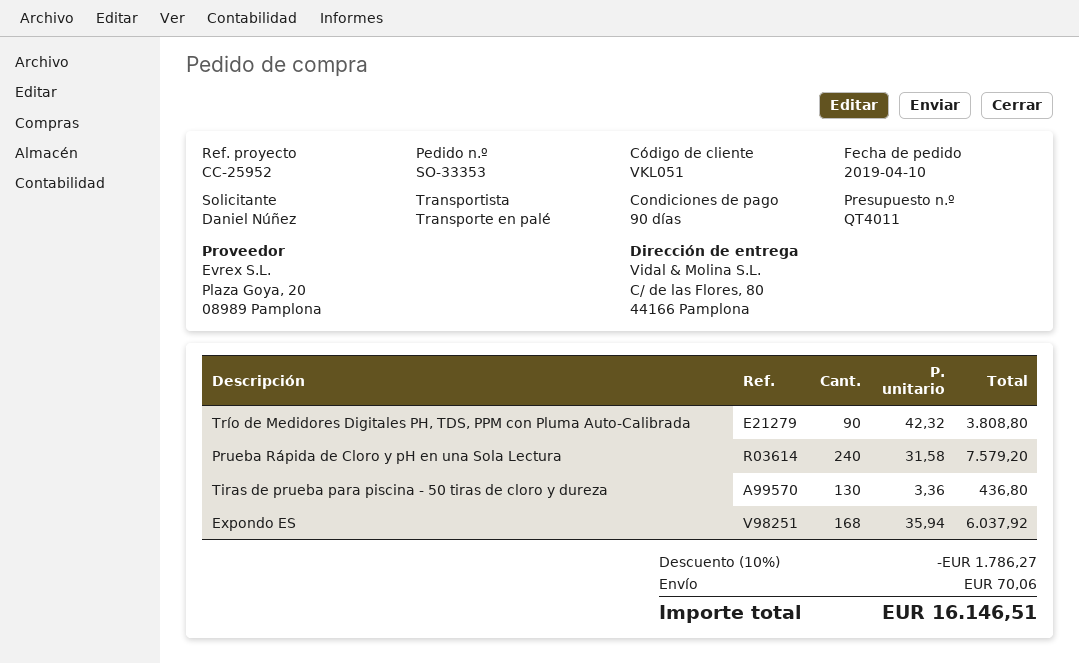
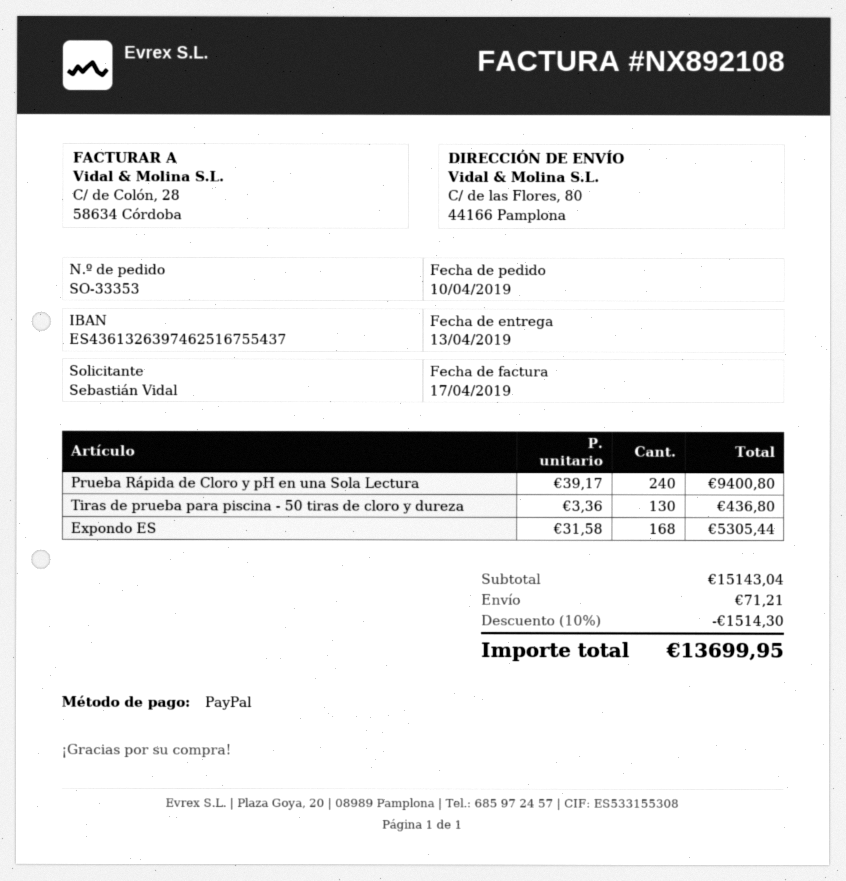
ordered by: Daniel Núñez -> Sebastián Vidal
Trío de Medidores Digitales PH, TDS, PPM con Pluma Auto‑Calibrada: 90 x 42.32 = 3808.80 -> none
Prueba Rápida de Cloro y pH en una Sola Lectura: 240 x 31.58 = 7579.20 -> 240 x 39.17 = 9400.80
Expondo ES: 168 x 35.94 = 6037.92 -> 168 x 31.58 = 5305.44
discount: 10% = 1786.27 -> 10% = 1514.30
shipping: 70.06 -> 71.21
total: 16146.51 -> 13699.95

